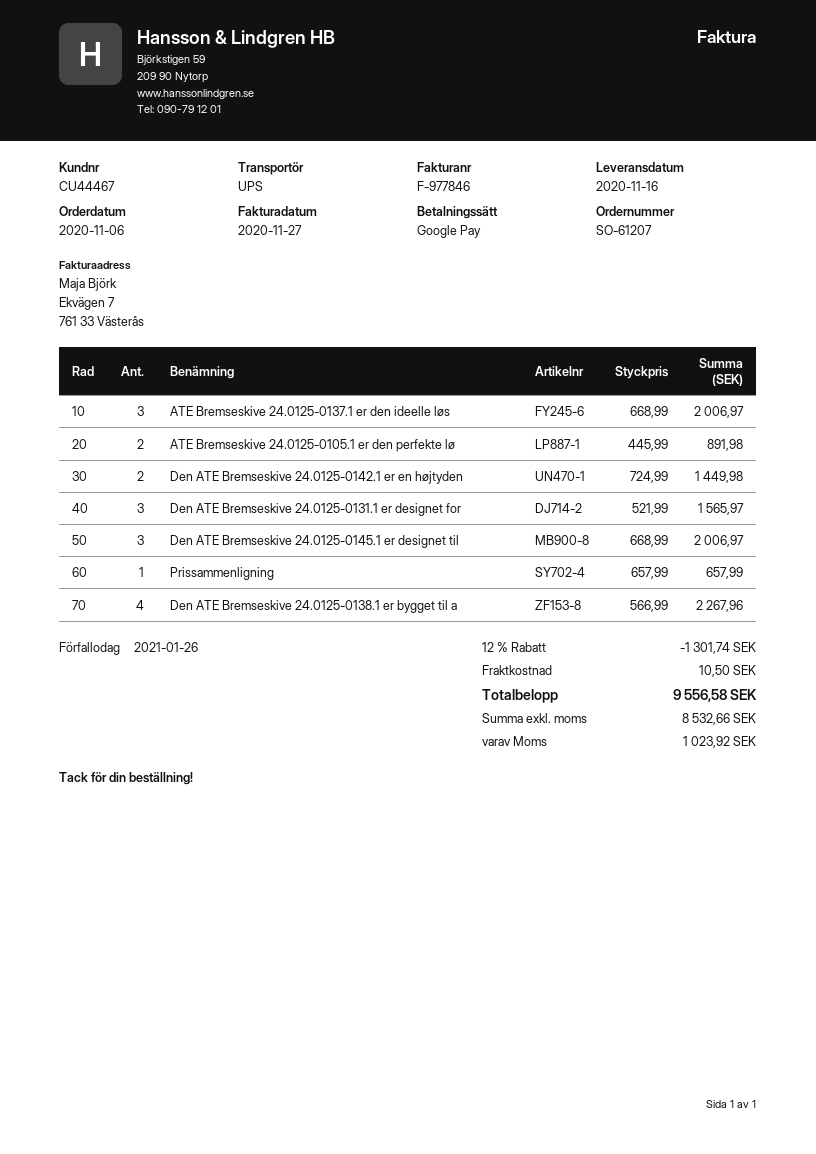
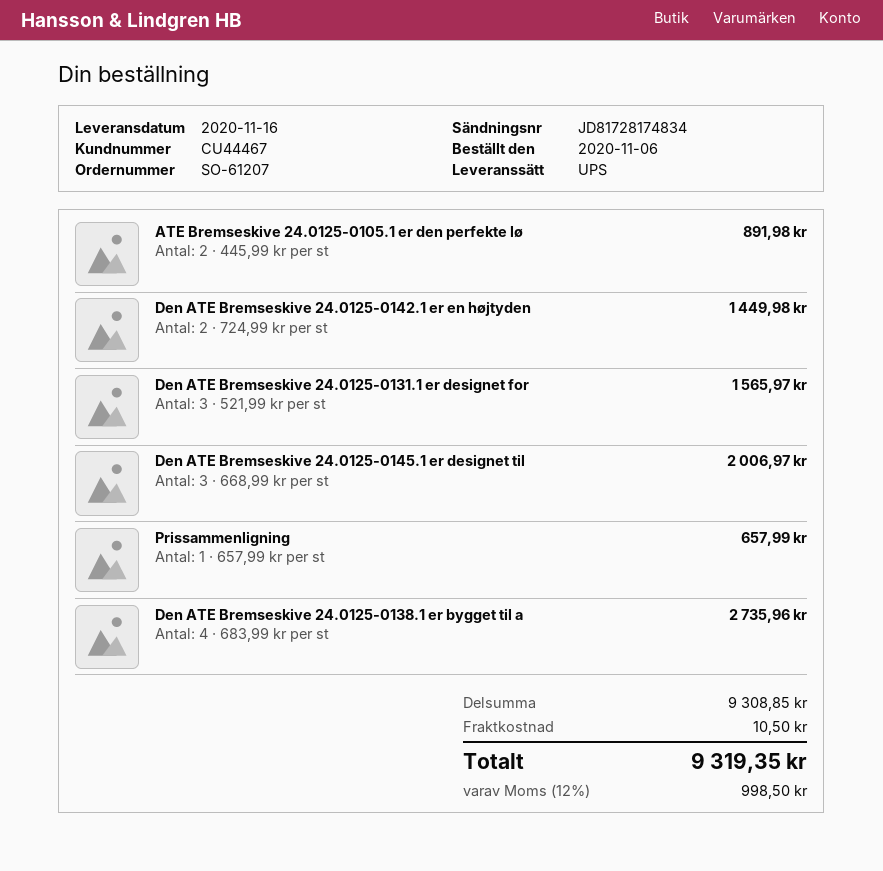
ATE Bremseskive 24.0125-0137.1 er den ideelle løs: 3 x 668.99 = 2006.97 -> none
Den ATE Bremseskive 24.0125-0138.1 er bygget til a: 4 x 566.99 = 2267.96 -> 4 x 683.99 = 2735.96
discount: 12% = 1301.74 -> none
tax: 1023.92 -> 998.50
total: 9556.58 -> 9319.35

